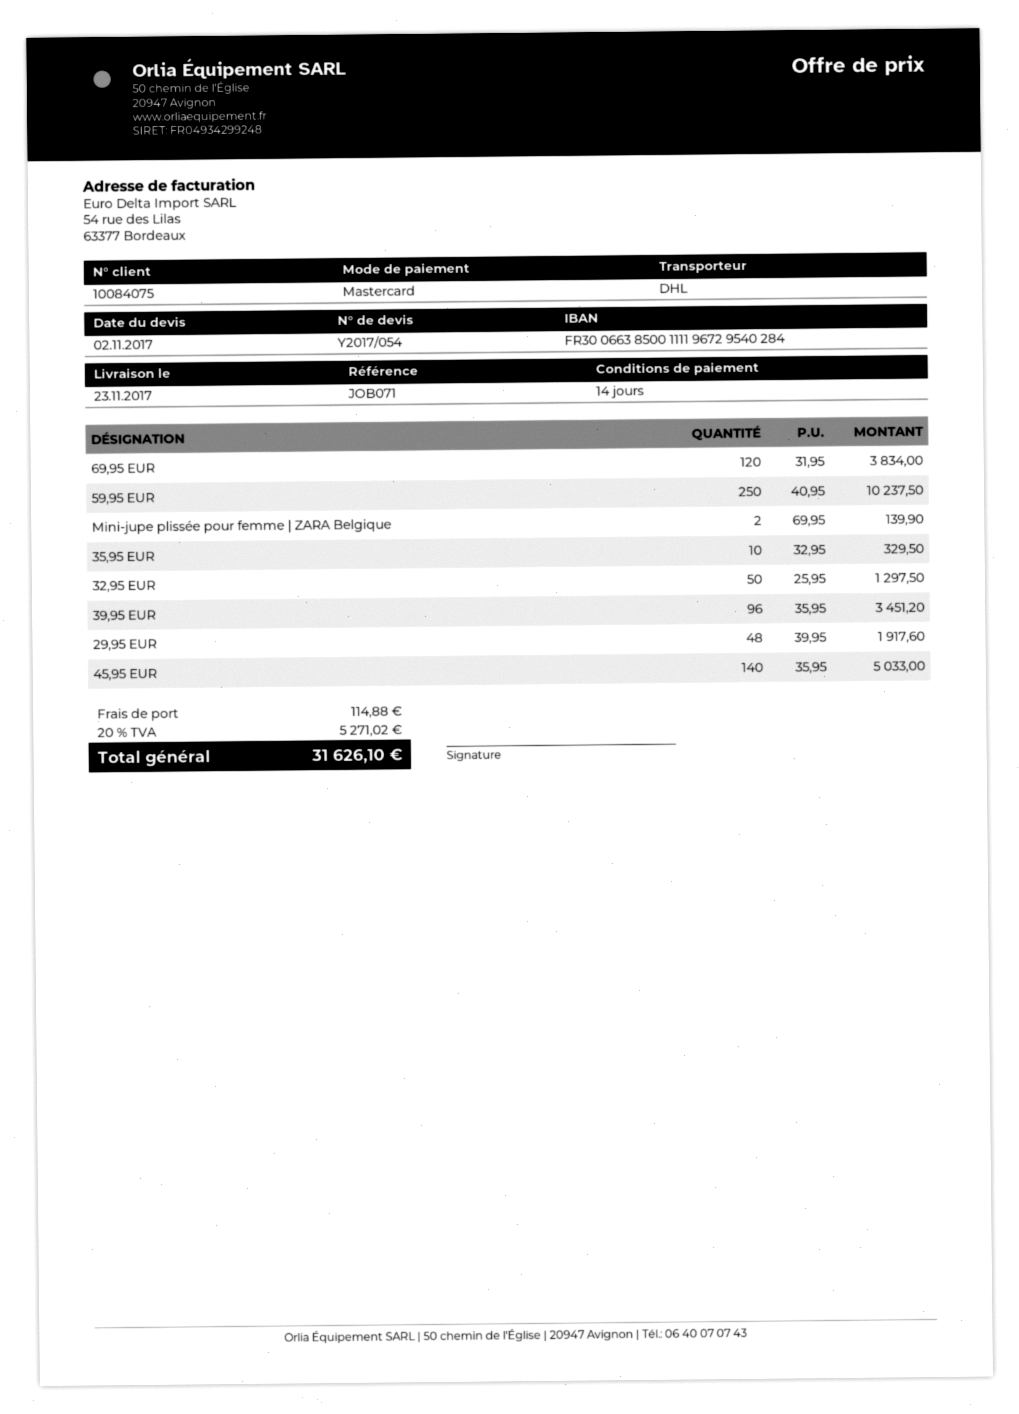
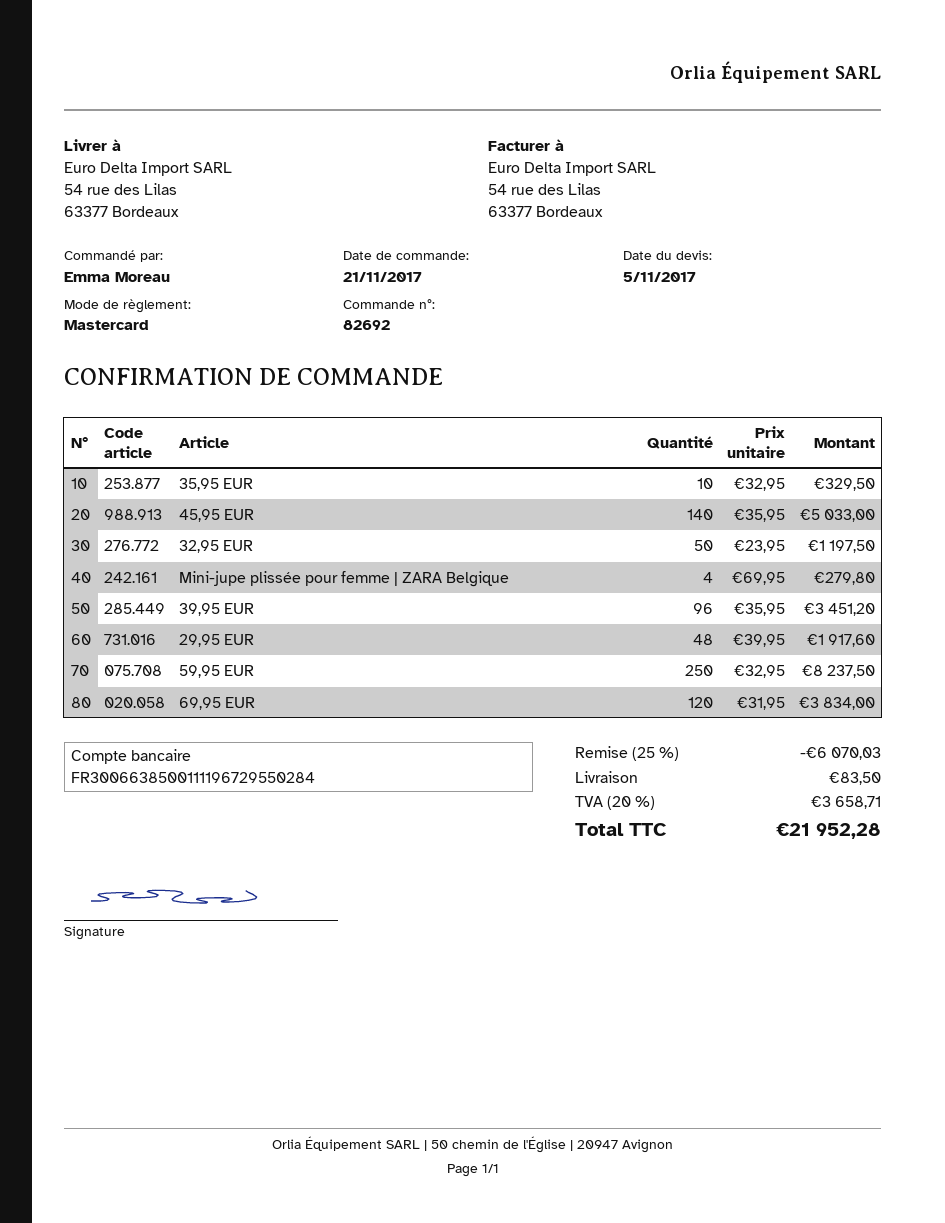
quote date: 2017-11-02 -> 2017-11-05
bank account: FR3006638500111196729540284 -> FR3006638500111196729550284
59,95 EUR: 250 x 40.95 = 10237.50 -> 250 x 32.95 = 8237.50
Mini-jupe plissée pour femme | ZARA Belgique: 2 x 69.95 = 139.90 -> 4 x 69.95 = 279.80
32,95 EUR: 50 x 25.95 = 1297.50 -> 50 x 23.95 = 1197.50
discount: none -> 25% = 6070.03
shipping: 114.88 -> 83.50
tax: 20% = 5271.02 -> 20% = 3658.71
total: 31626.10 -> 21952.28

